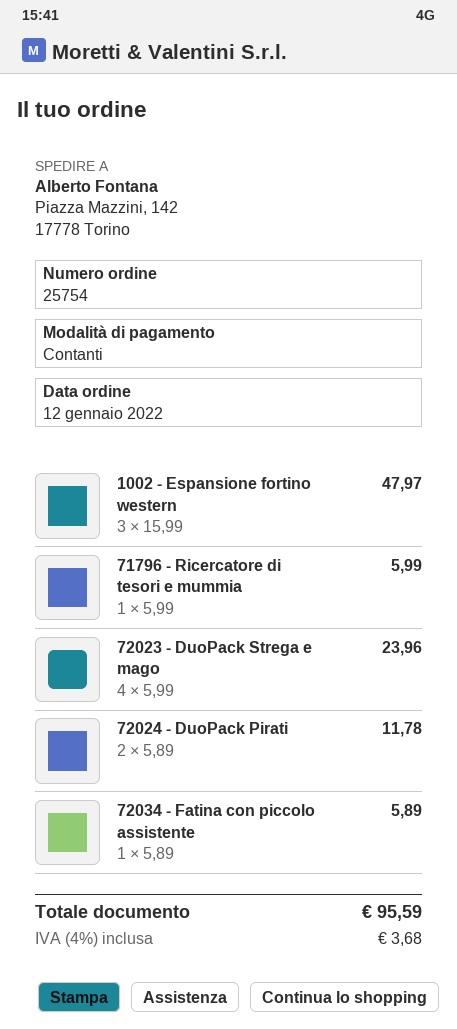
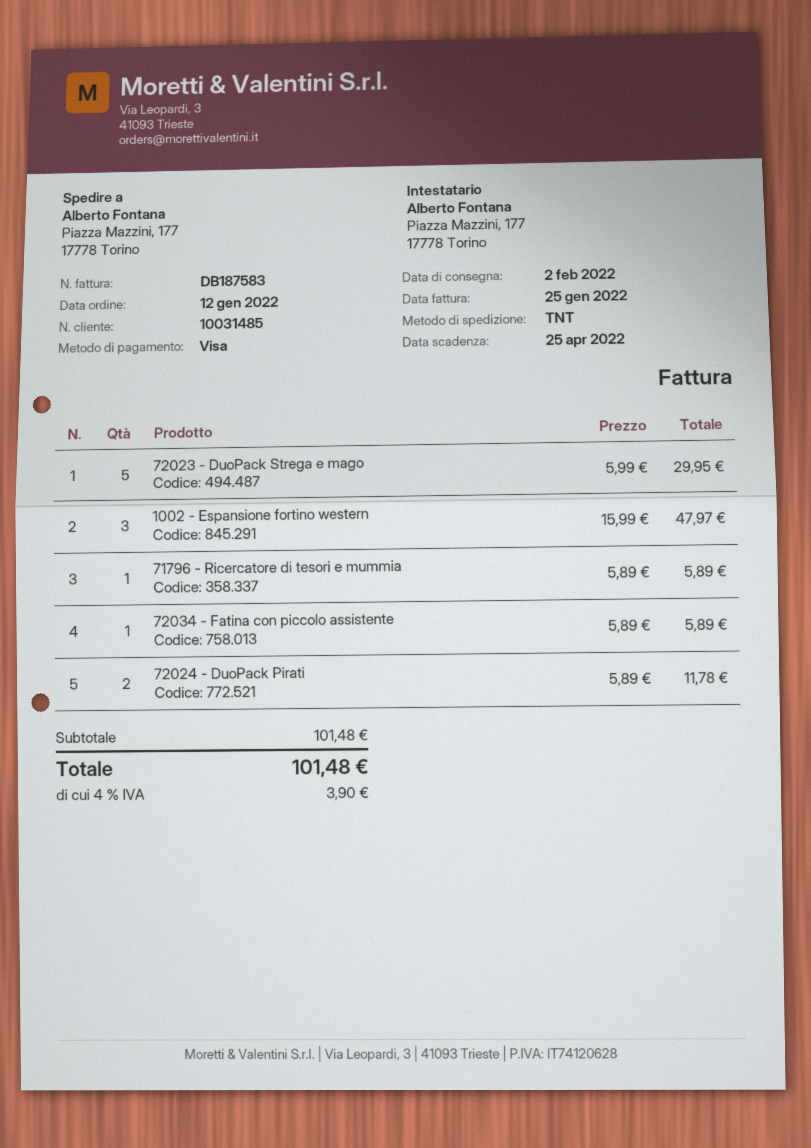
payment method: cash -> Visa
ship to: Piazza Mazzini, 142, 17778 Torino -> Piazza Mazzini, 177, 17778 Torino
71796 - Ricercatore di tesori e mummia: 1 x 5.99 = 5.99 -> 1 x 5.89 = 5.89
72023 - DuoPack Strega e mago: 4 x 5.99 = 23.96 -> 5 x 5.99 = 29.95
tax: 4% = 3.68 -> 4% = 3.90
total: 95.59 -> 101.48

